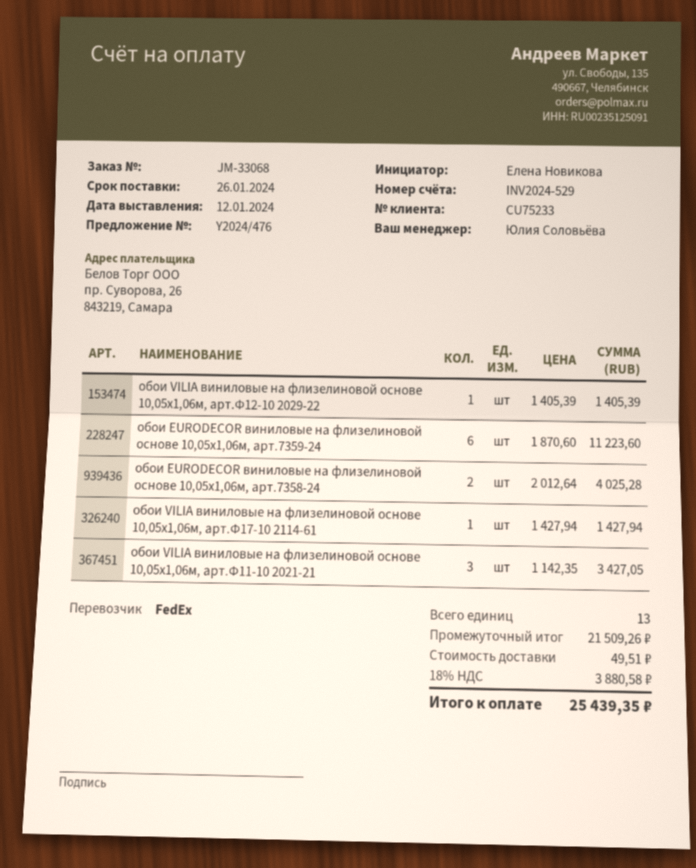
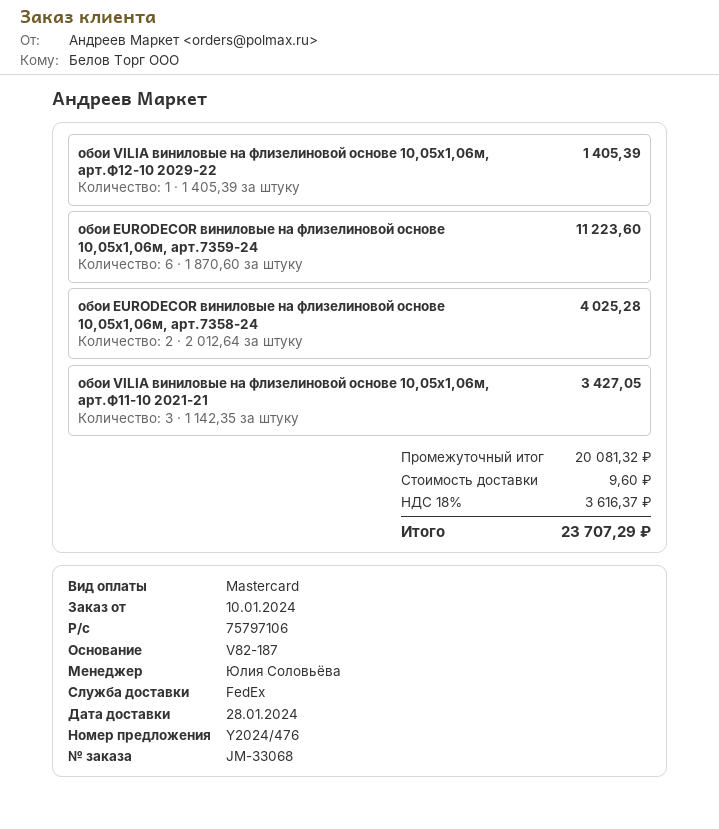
delivery date: 2024-01-26 -> 2024-01-28
обои VILIA виниловые на флизелиновой основе 10,05х1,06м, арт.Ф17-10 2114-61: 1 x 1427.94 = 1427.94 -> none
subtotal: 21509.26 -> 20081.32
shipping: 49.51 -> 9.60
tax: 18% = 3880.58 -> 18% = 3616.37
total: 25439.35 -> 23707.29

